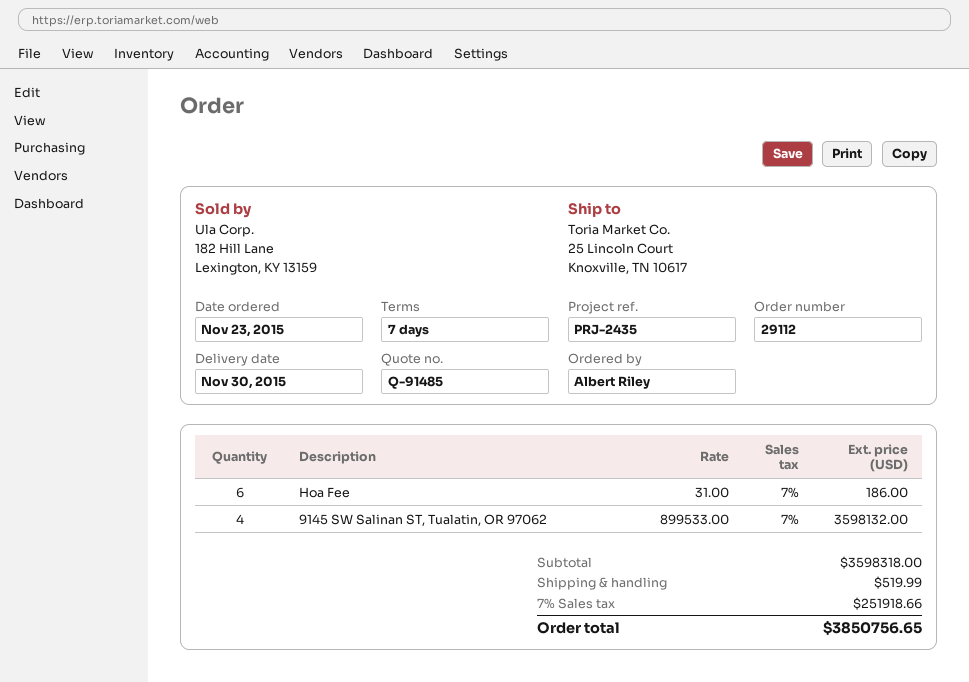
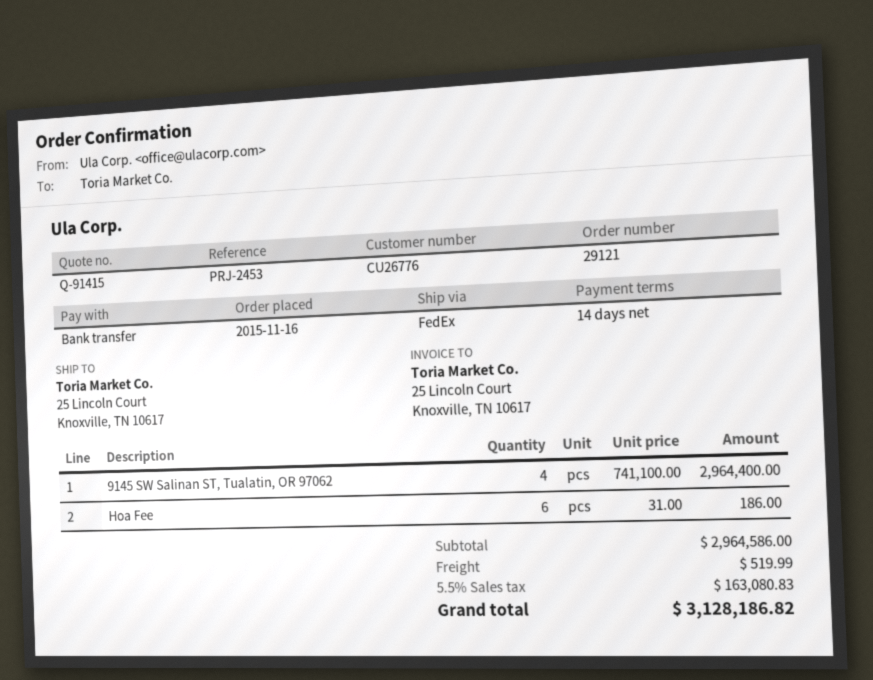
quote number: Q-91485 -> Q-91415
order number: 29112 -> 29121
order date: 2015-11-23 -> 2015-11-16
payment terms: 7 days -> 14 days
reference: PRJ-2435 -> PRJ-2453
9145 SW Salinan ST, Tualatin, OR 97062: 4 x 899533.00 = 3598132.00 -> 4 x 741100.00 = 2964400.00
subtotal: 3598318.00 -> 2964586.00
tax: 7% = 251918.66 -> 5.5% = 163080.83
total: 3850756.65 -> 3128186.82

